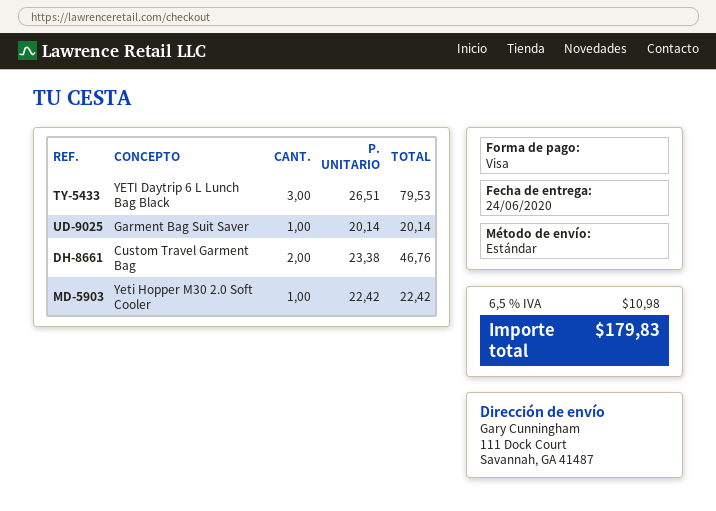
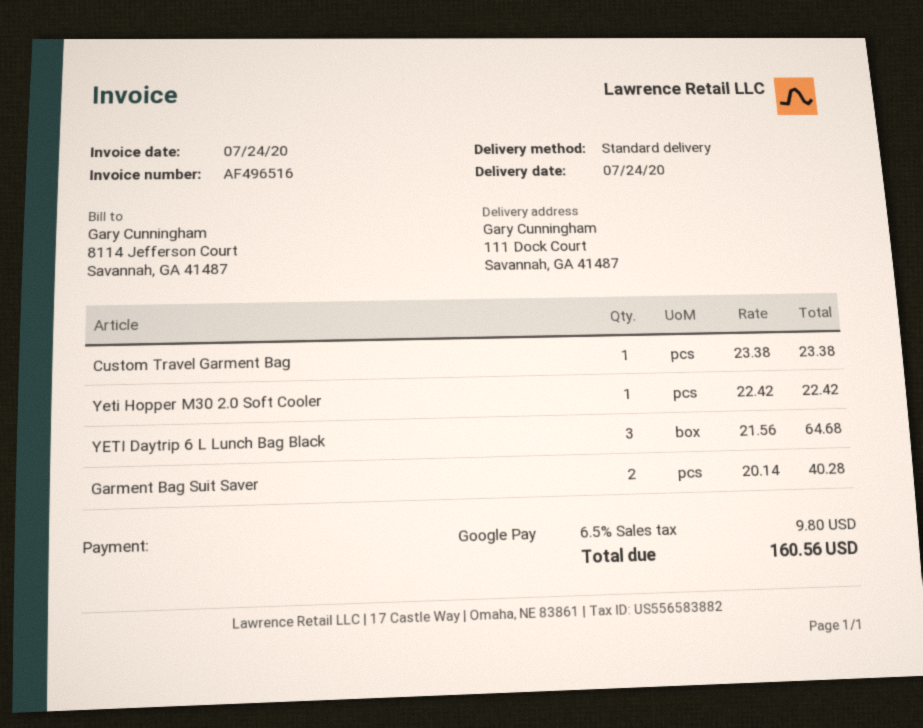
delivery date: 2020-06-24 -> 2020-07-24
payment method: Visa -> Google Pay
YETI Daytrip 6 L Lunch Bag Black: 3 x 26.51 = 79.53 -> 3 x 21.56 = 64.68
Garment Bag Suit Saver: 1 x 20.14 = 20.14 -> 2 x 20.14 = 40.28
Custom Travel Garment Bag: 2 x 23.38 = 46.76 -> 1 x 23.38 = 23.38
tax: 6.5% = 10.98 -> 6.5% = 9.80
total: 179.83 -> 160.56

